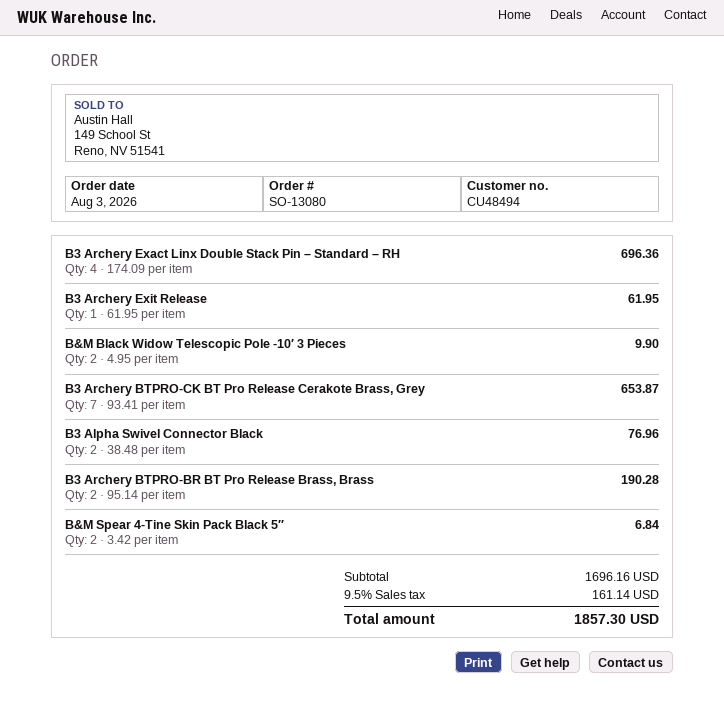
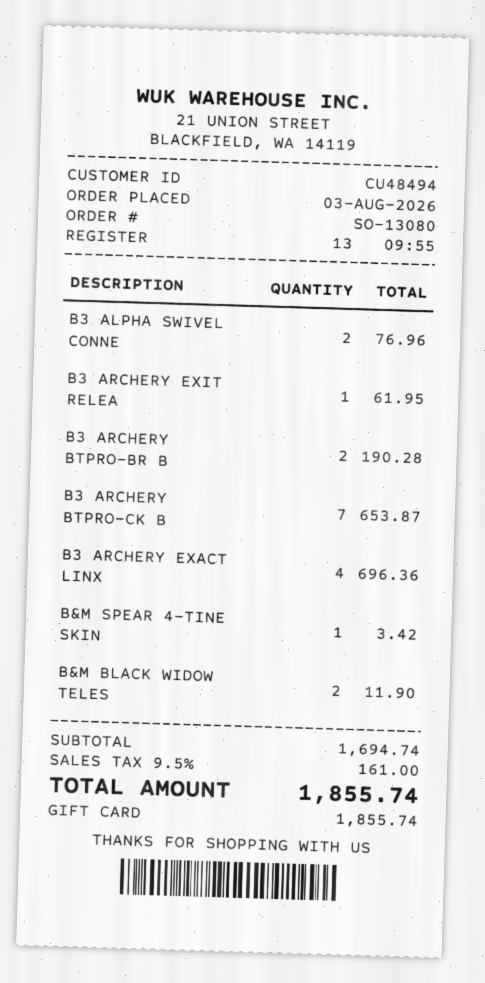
B&M Black Widow Telescopic Pole -10′ 3 Pieces: 2 for 9.90 -> 2 for 11.90
B&M Spear 4-Tine Skin Pack Black 5″: 2 for 6.84 -> 1 for 3.42
subtotal: 1696.16 -> 1694.74
tax: 9.5% = 161.14 -> 9.5% = 161.00
total: 1857.30 -> 1855.74

